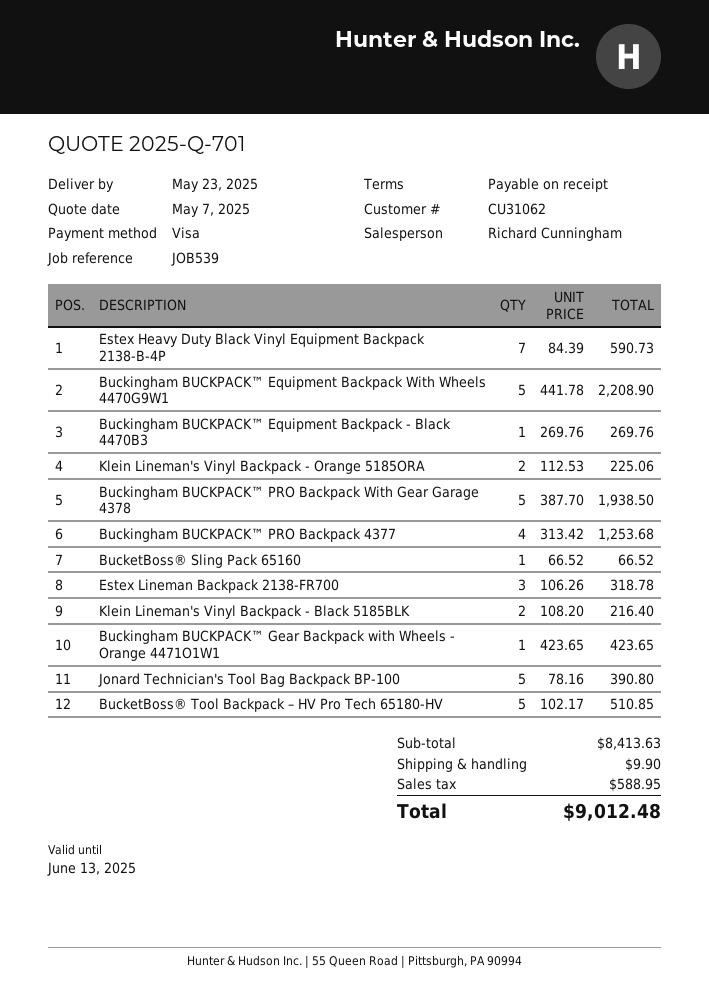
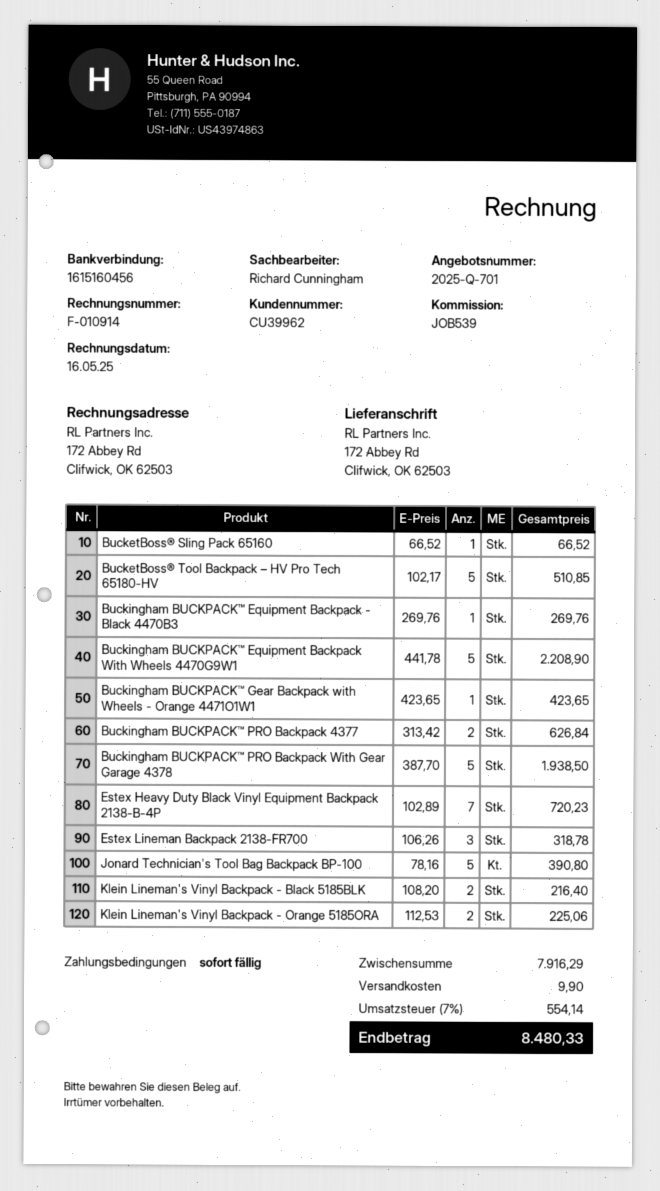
customer number: CU31062 -> CU39962
Estex Heavy Duty Black Vinyl Equipment Backpack 2138-B-4P: 7 x 84.39 = 590.73 -> 7 x 102.89 = 720.23
Buckingham BUCKPACK™ PRO Backpack 4377: 4 x 313.42 = 1253.68 -> 2 x 313.42 = 626.84
subtotal: 8413.63 -> 7916.29
tax: 588.95 -> 554.14
total: 9012.48 -> 8480.33

